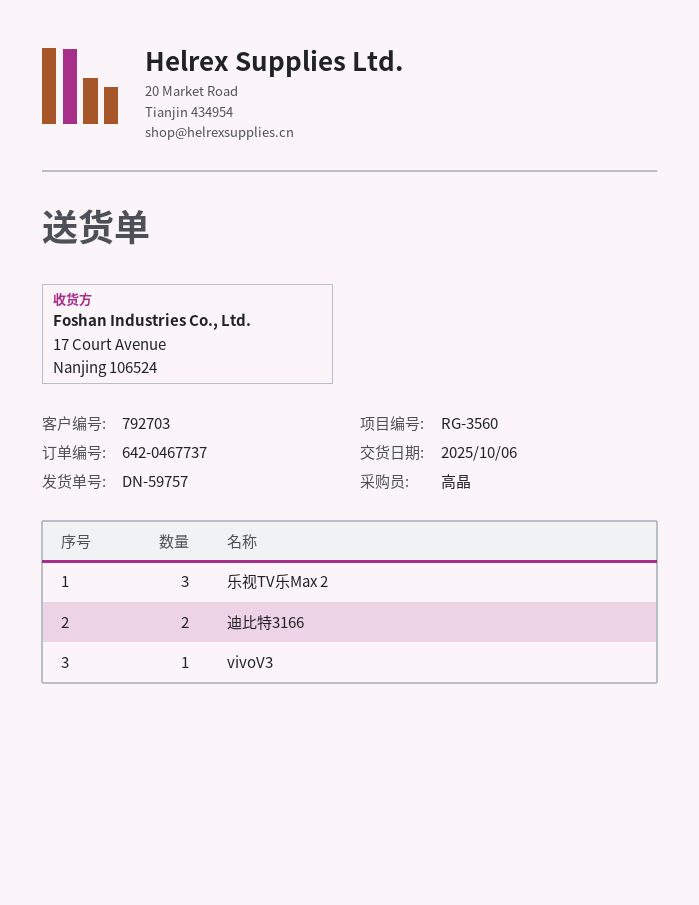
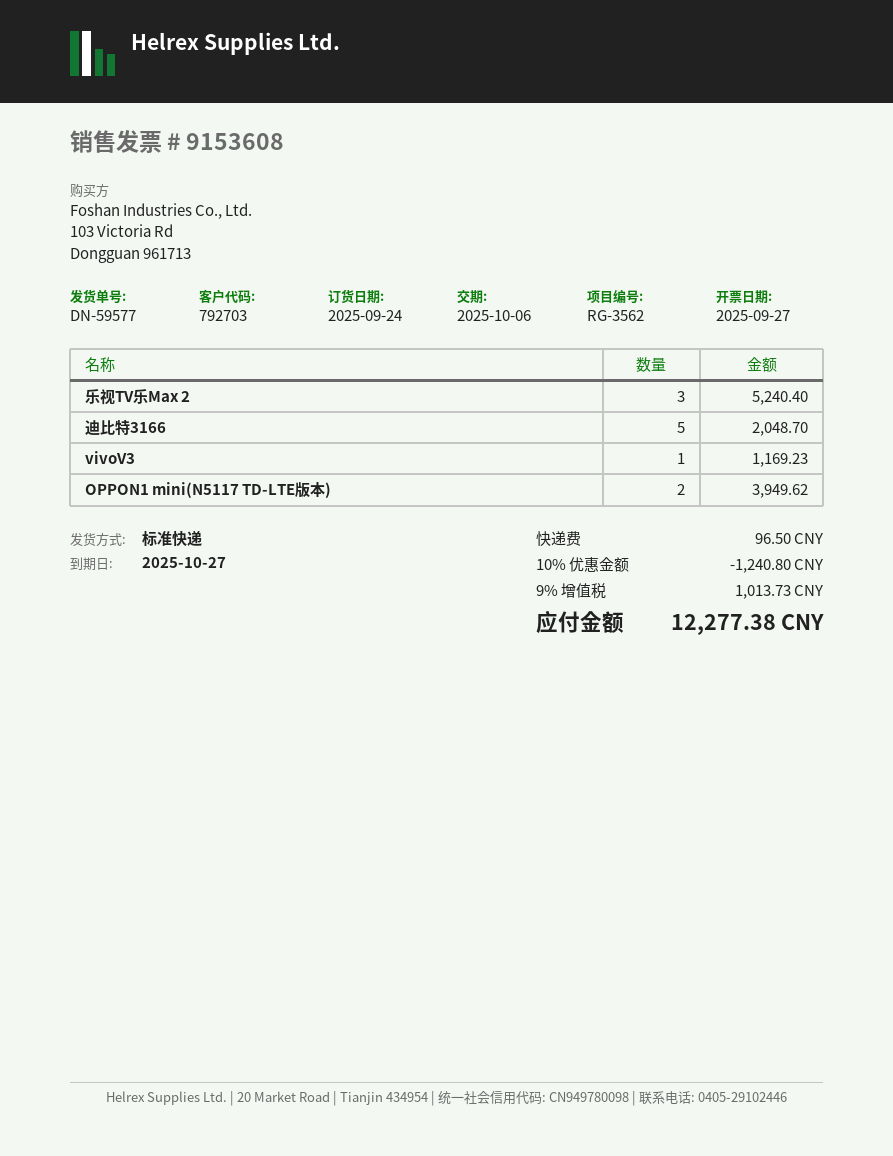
delivery note number: DN-59757 -> DN-59577
reference: RG-3560 -> RG-3562
迪比特3166: 2 -> 5
OPPON1 mini(N5117 TD-LTE版本): none -> 2

